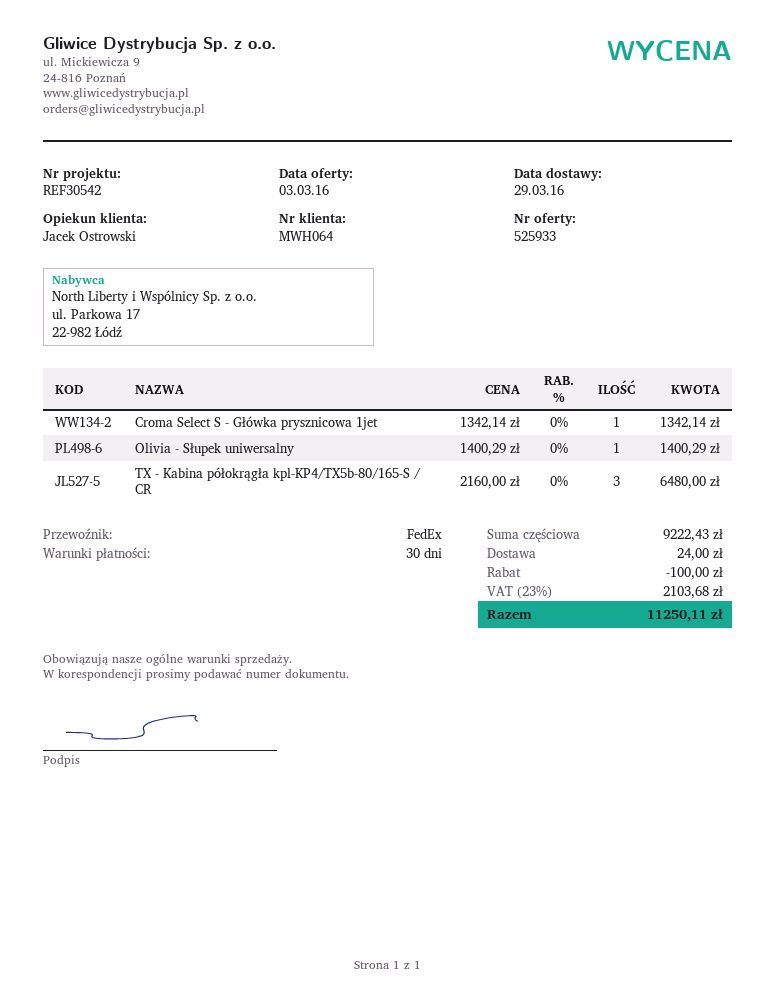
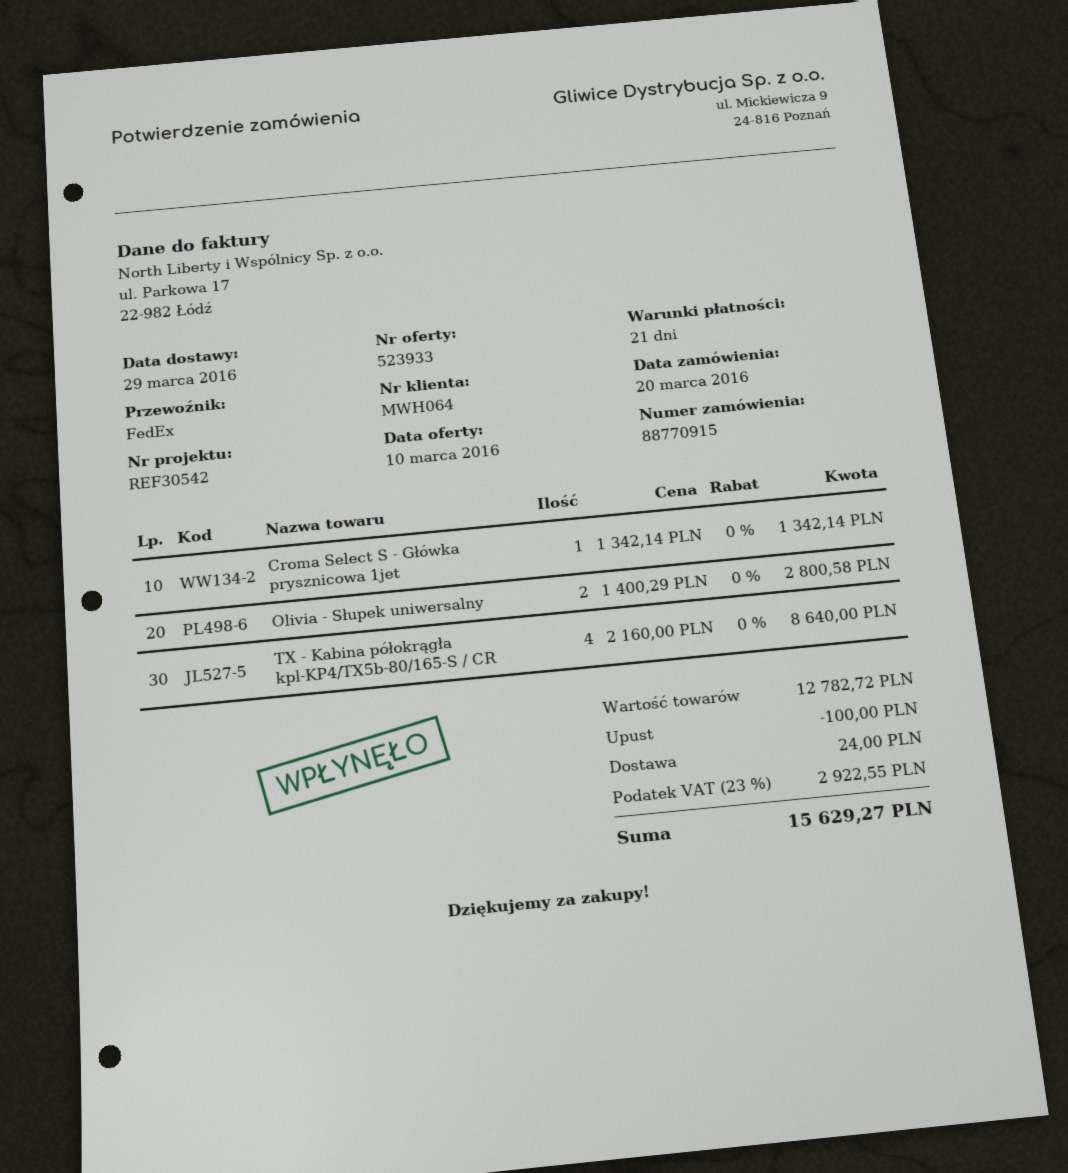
quote number: 525933 -> 523933
quote date: 2016-03-03 -> 2016-03-10
payment terms: 30 days -> 21 days
Olivia - Słupek uniwersalny: 1 x 1400.29 = 1400.29 -> 2 x 1400.29 = 2800.58
TX - Kabina półokrągła kpl-KP4/TX5b-80/165-S / CR: 3 x 2160.00 = 6480.00 -> 4 x 2160.00 = 8640.00
subtotal: 9222.43 -> 12782.72
tax: 23% = 2103.68 -> 23% = 2922.55
total: 11250.11 -> 15629.27

